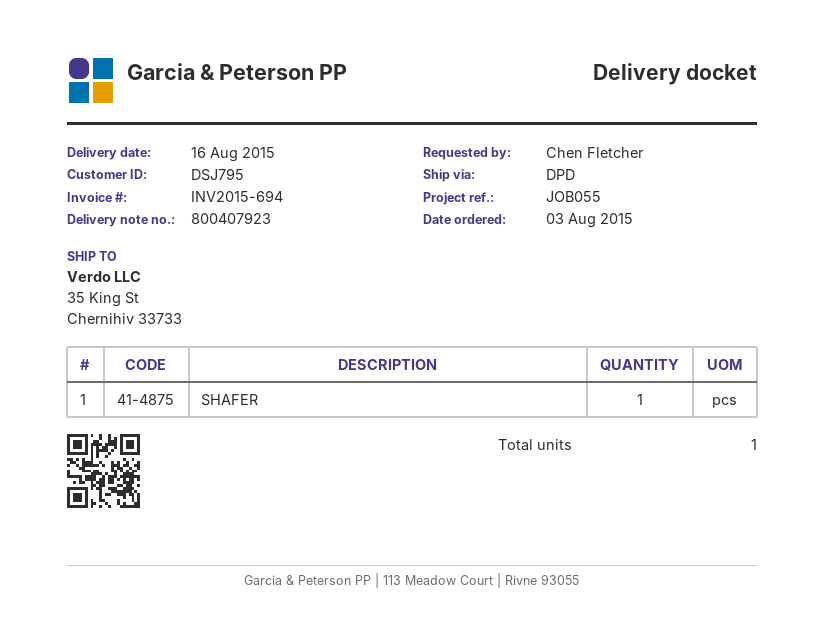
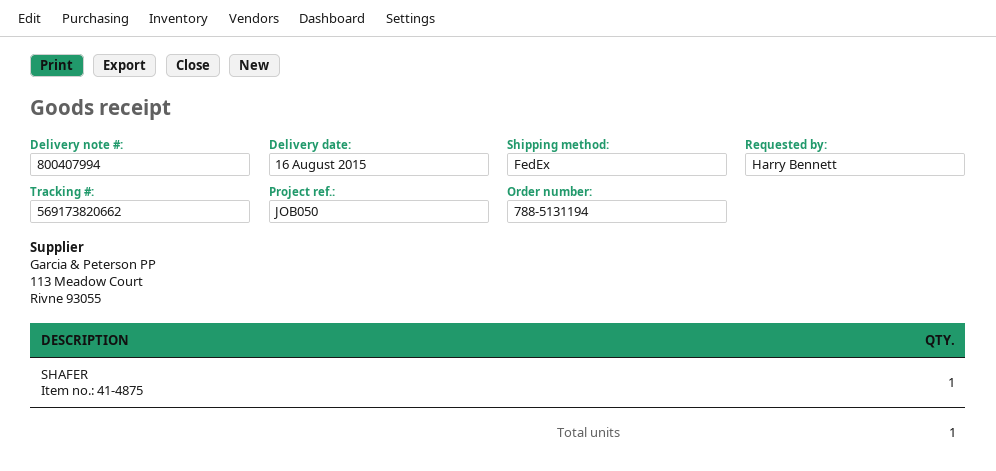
delivery note number: 800407923 -> 800407994
reference: JOB055 -> JOB050
ordered by: Chen Fletcher -> Harry Bennett
shipping method: DPD -> FedEx

